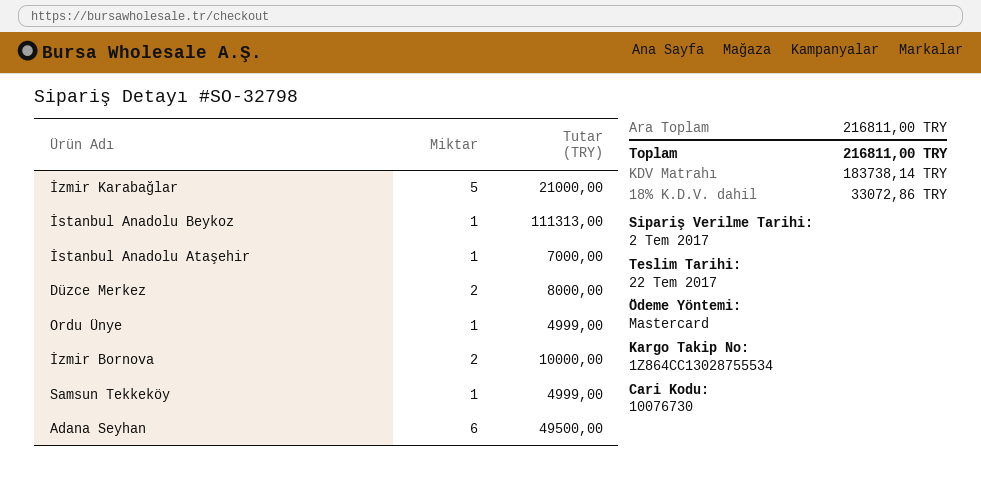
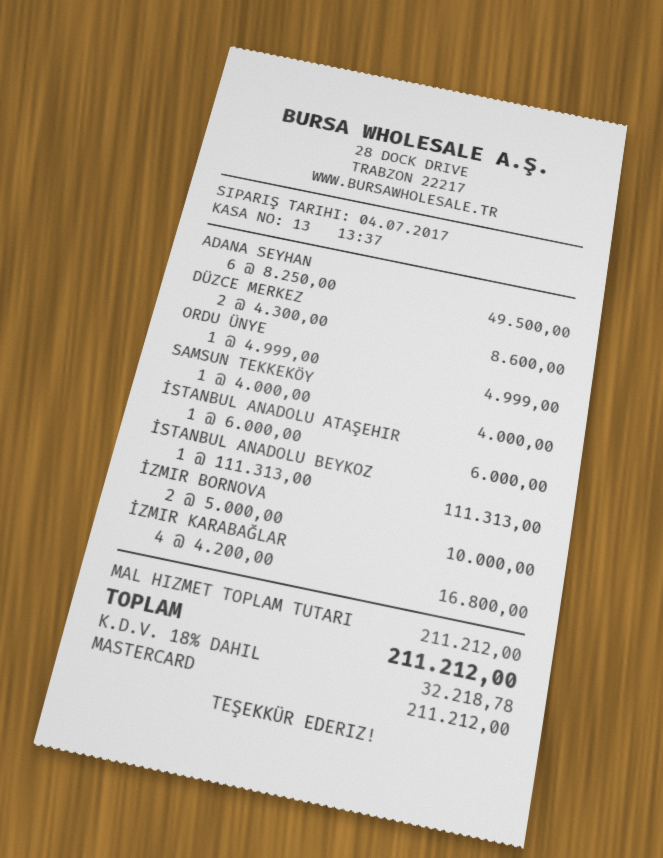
order date: 2017-07-02 -> 2017-07-04
İzmir Karabağlar: 5 for 21000.00 -> 4 for 16800.00
İstanbul Anadolu Ataşehir: 1 for 7000.00 -> 1 for 6000.00
Düzce Merkez: 2 for 8000.00 -> 2 for 8600.00
Samsun Tekkeköy: 1 for 4999.00 -> 1 for 4000.00
subtotal: 216811.00 -> 211212.00
tax: 18% = 33072.86 -> 18% = 32218.78
total: 216811.00 -> 211212.00

